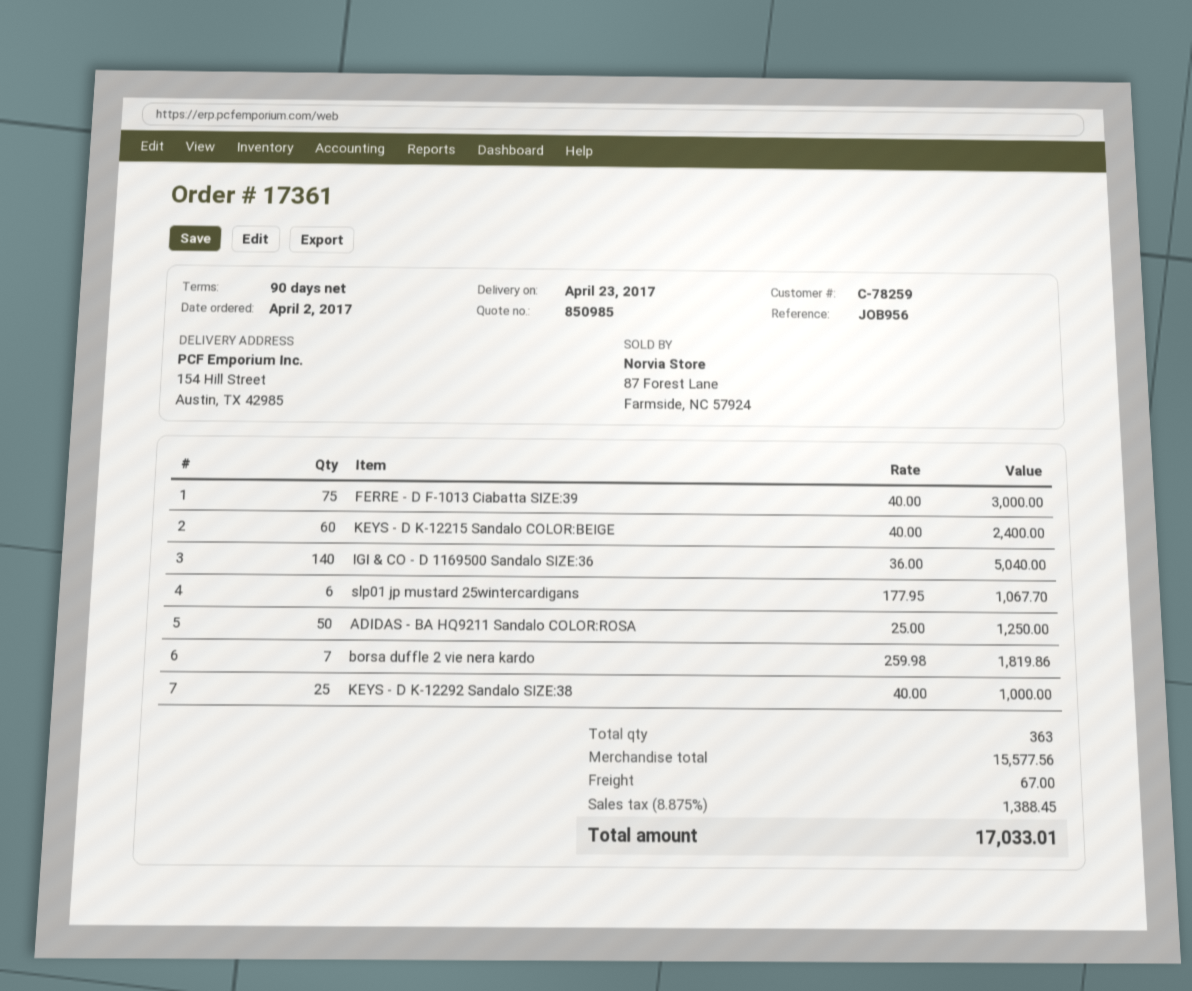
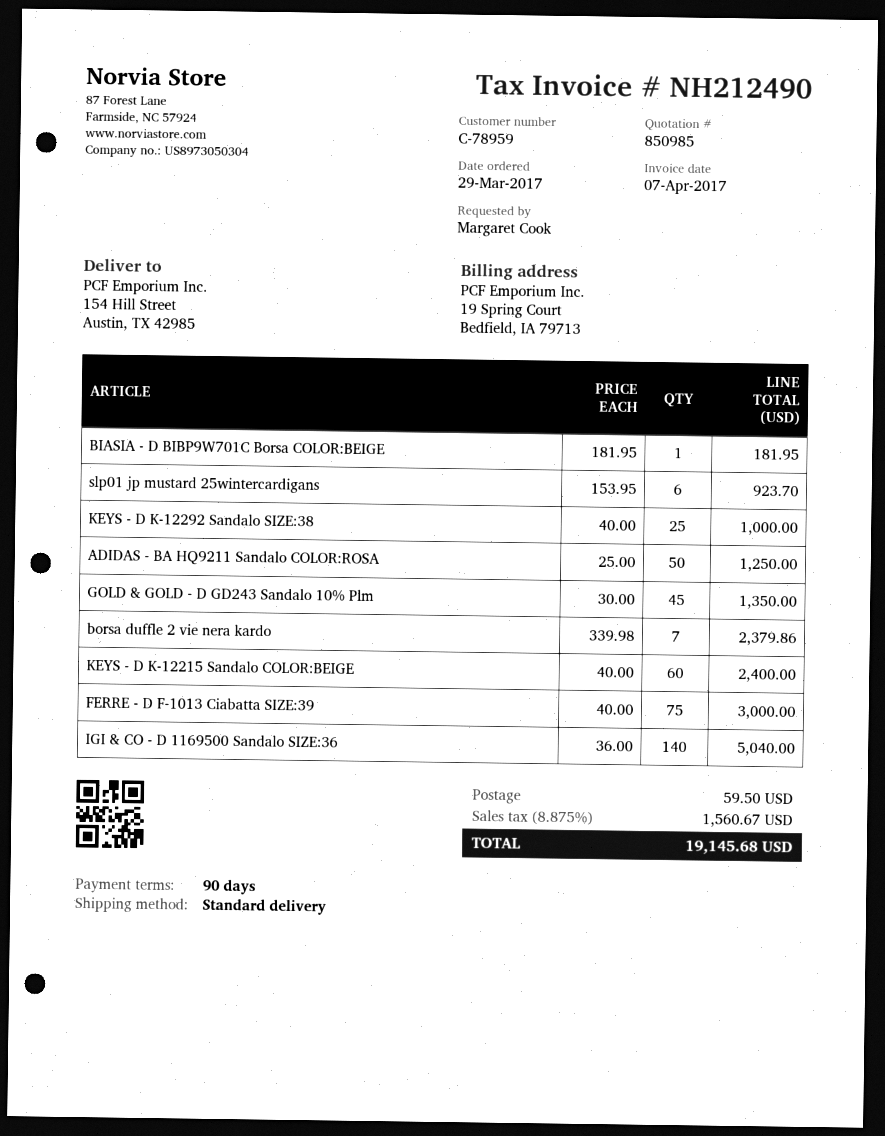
order date: 2017-04-02 -> 2017-03-29
customer number: C-78259 -> C-78959
slp01 jp mustard 25wintercardigans: 6 x 177.95 = 1067.70 -> 6 x 153.95 = 923.70
borsa duffle 2 vie nera kardo: 7 x 259.98 = 1819.86 -> 7 x 339.98 = 2379.86
BIASIA - D BIBP9W701C Borsa COLOR:BEIGE: none -> 1 x 181.95 = 181.95
GOLD & GOLD - D GD243 Sandalo 10% Plm: none -> 45 x 30.00 = 1350.00
shipping: 67.00 -> 59.50
tax: 8.875% = 1388.45 -> 8.875% = 1560.67
total: 17033.01 -> 19145.68

